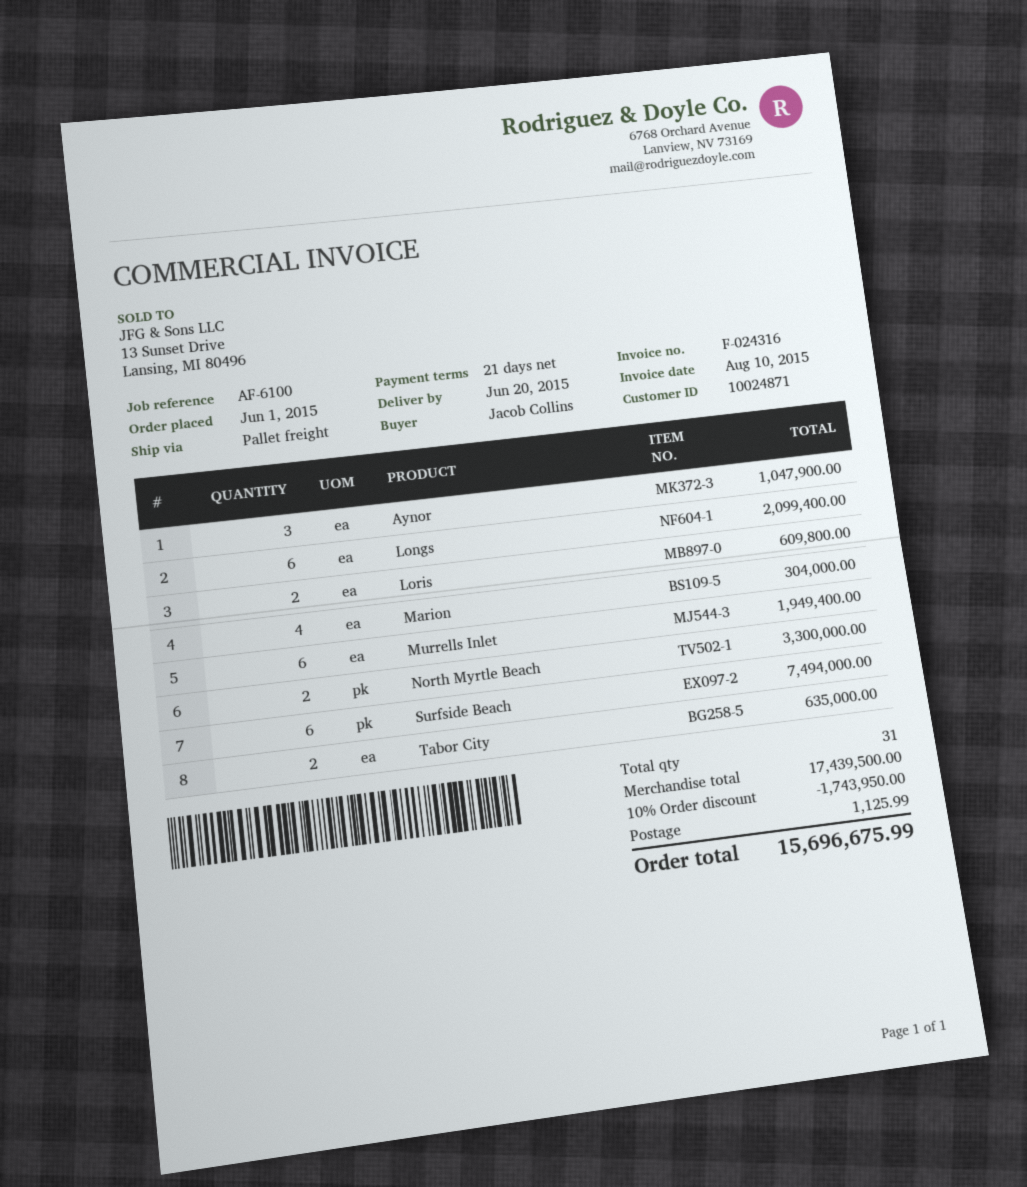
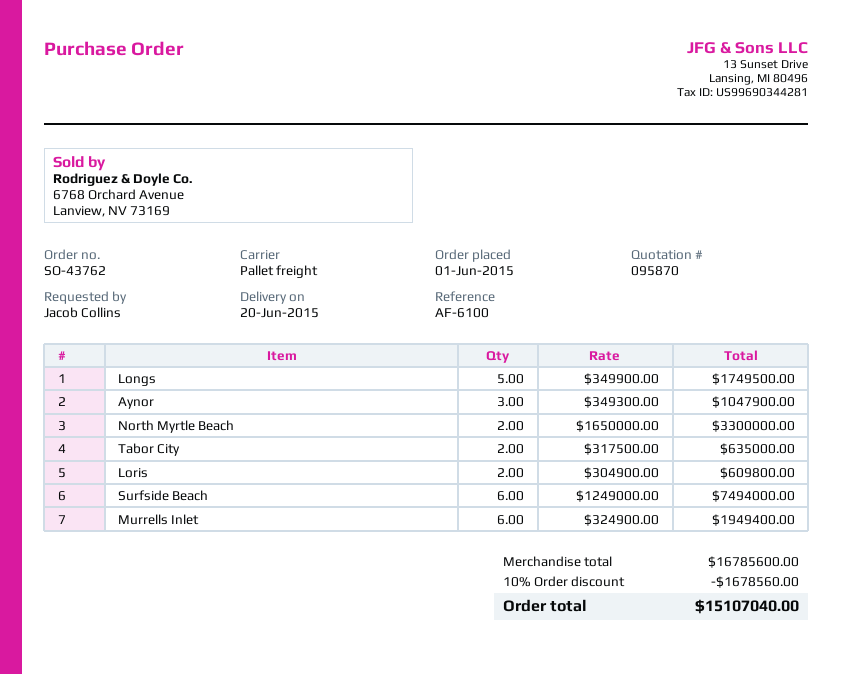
Longs: 6 for 2099400.00 -> 5 for 1749500.00
Marion: 4 for 304000.00 -> none
subtotal: 17439500.00 -> 16785600.00
discount: 10% = 1743950.00 -> 10% = 1678560.00
shipping: 1125.99 -> none
total: 15696675.99 -> 15107040.00

